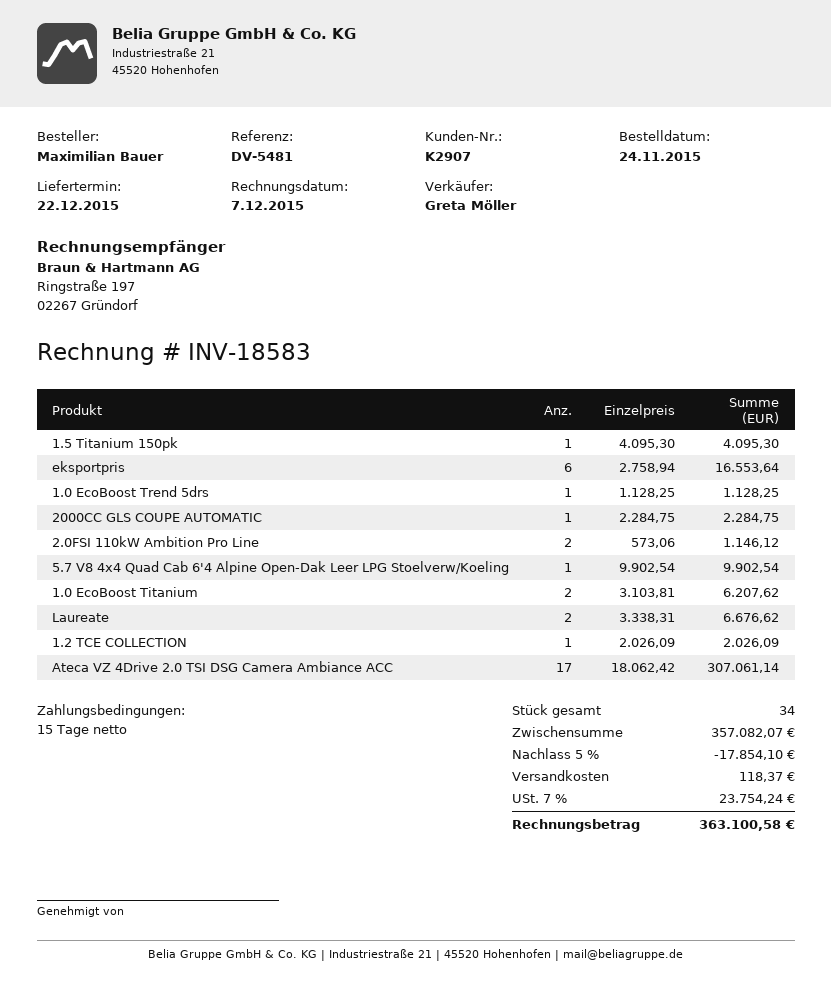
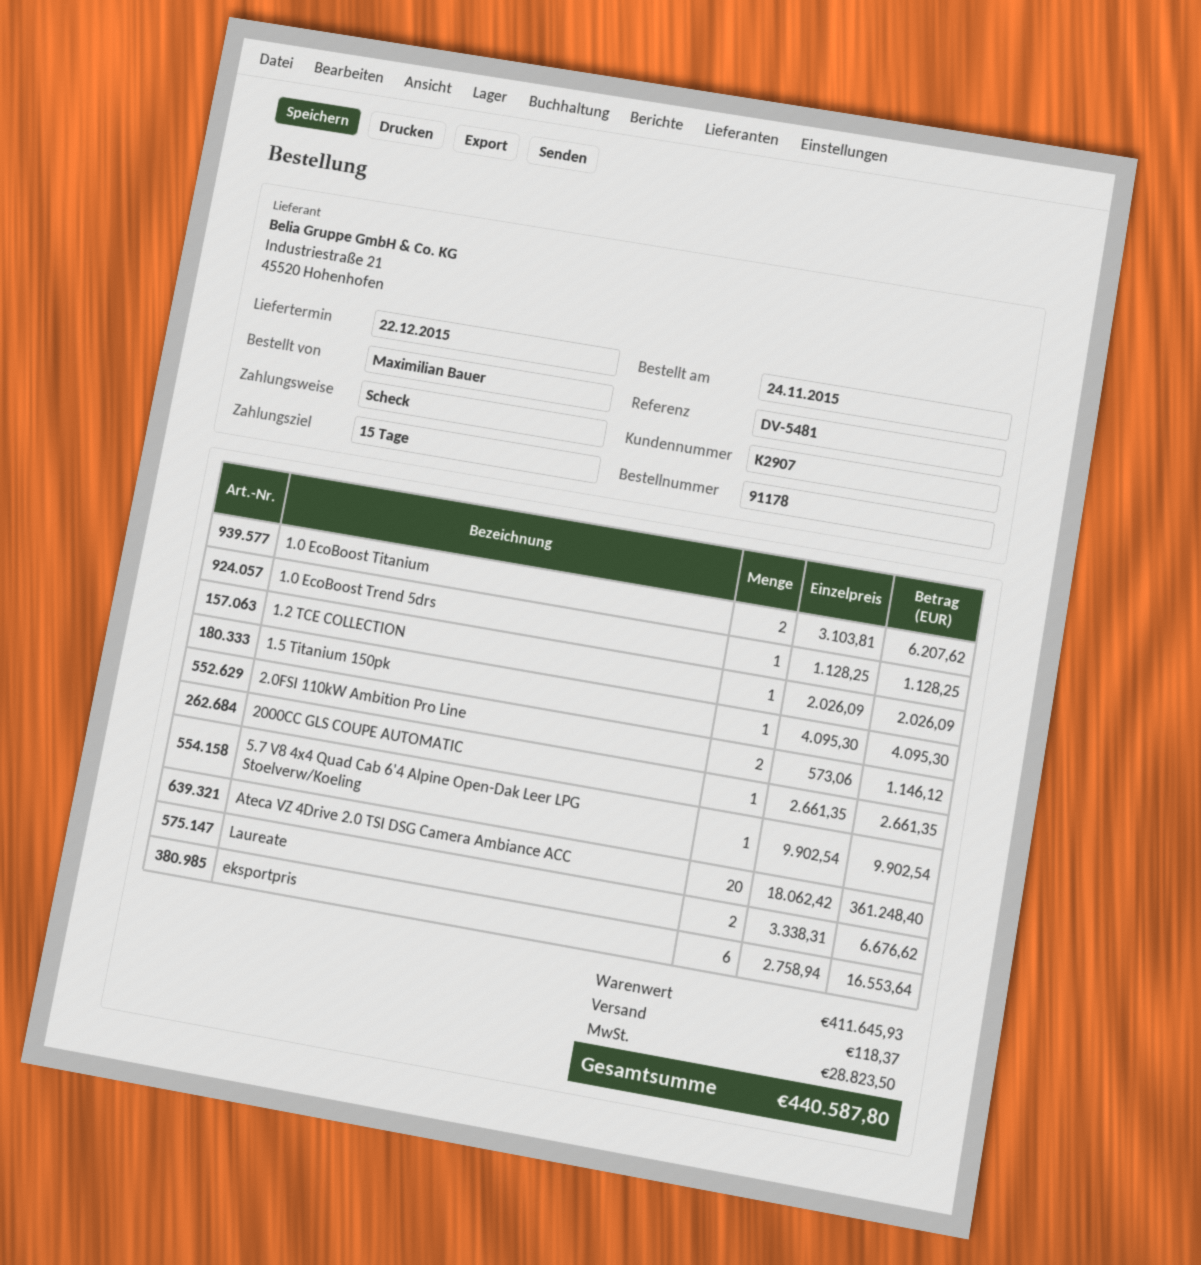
2000CC GLS COUPE AUTOMATIC: 1 x 2284.75 = 2284.75 -> 1 x 2661.35 = 2661.35
Ateca VZ 4Drive 2.0 TSI DSG Camera Ambiance ACC: 17 x 18062.42 = 307061.14 -> 20 x 18062.42 = 361248.40
subtotal: 357082.07 -> 411645.93
discount: 5% = 17854.10 -> none
tax: 23754.24 -> 28823.50
total: 363100.58 -> 440587.80

